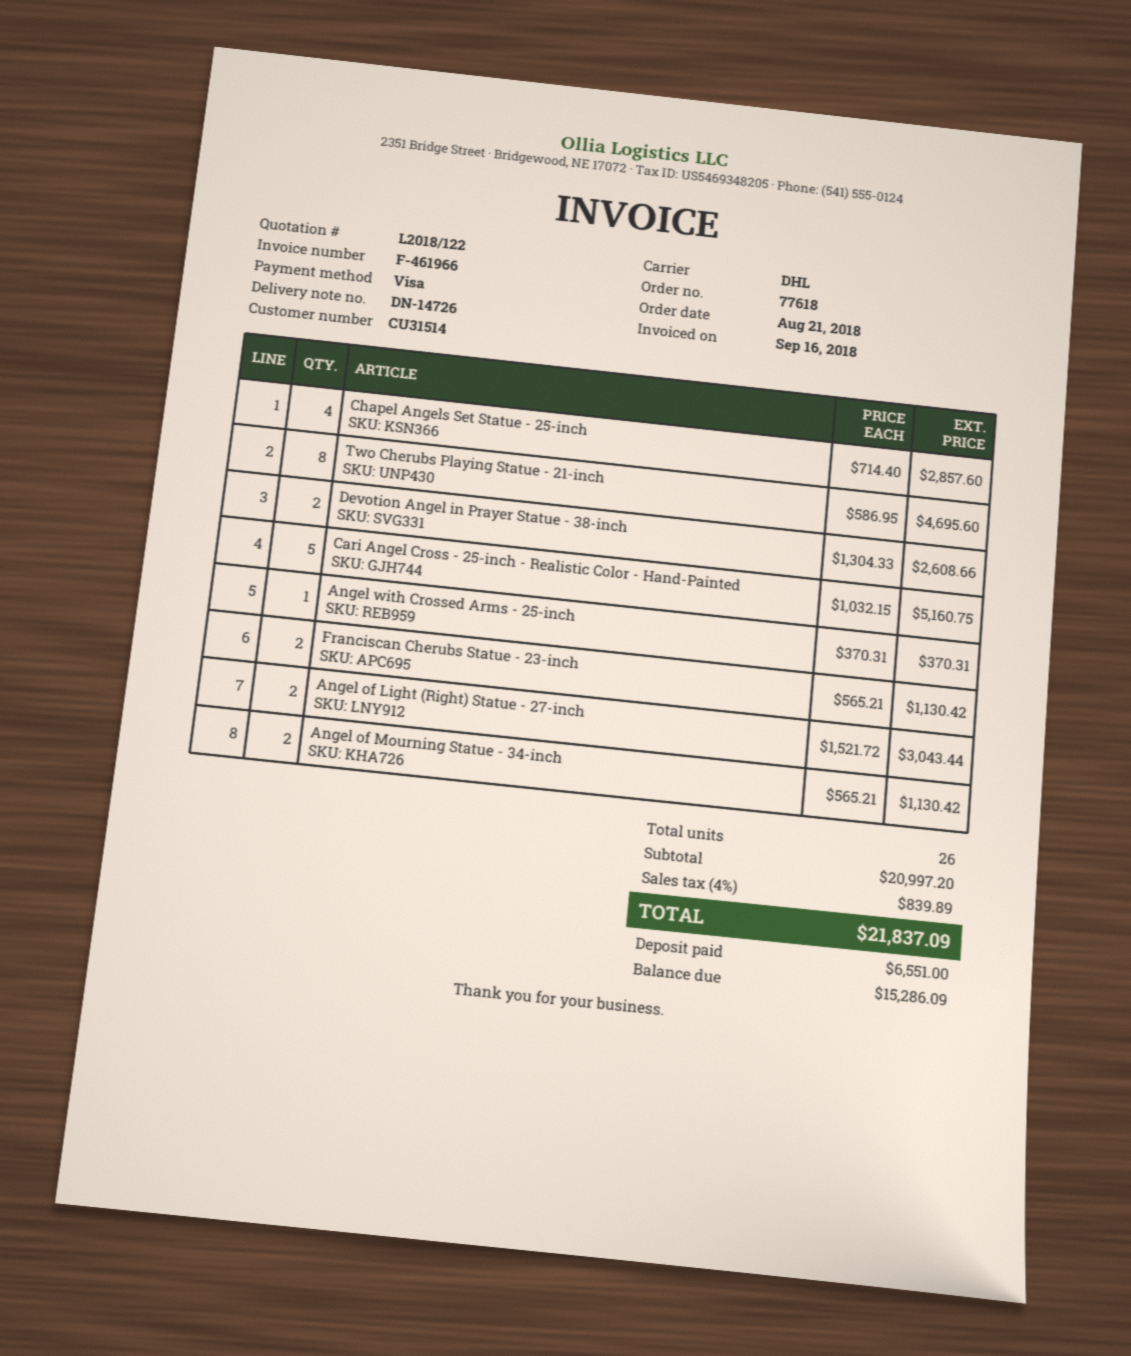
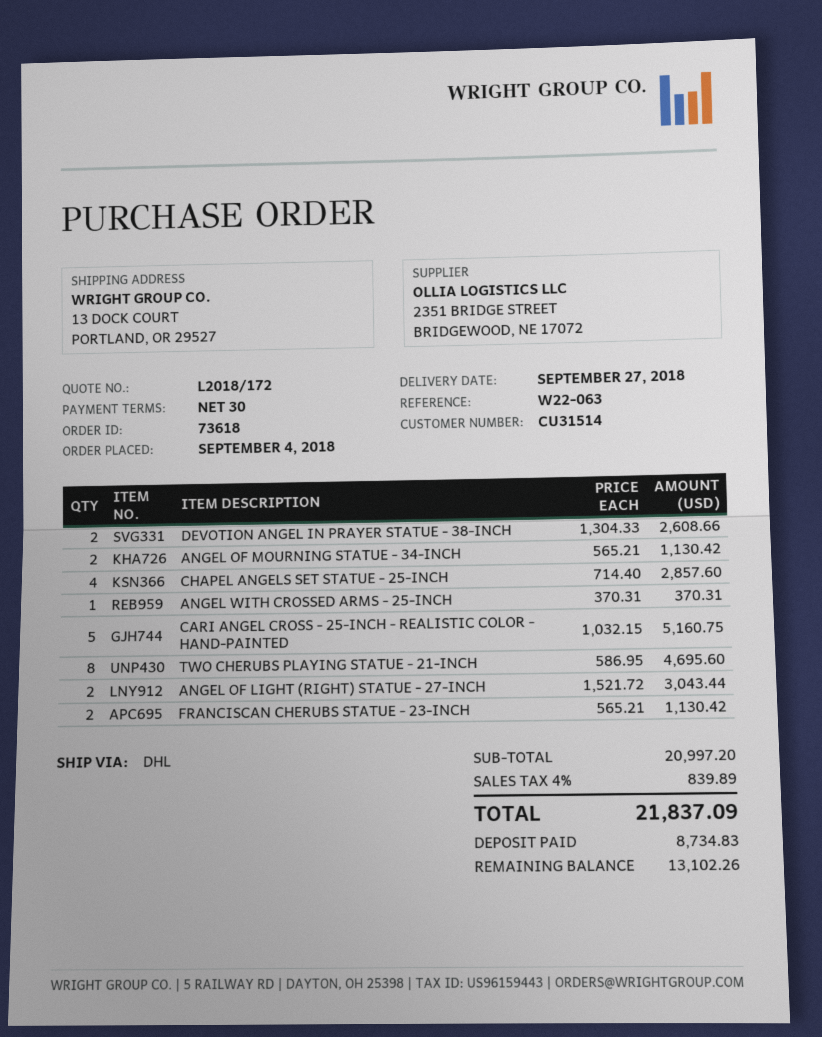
quote number: L2018/122 -> L2018/172
order number: 77618 -> 73618
order date: 2018-08-21 -> 2018-09-04
deposit: 6551.00 -> 8734.83
balance: 15286.09 -> 13102.26

